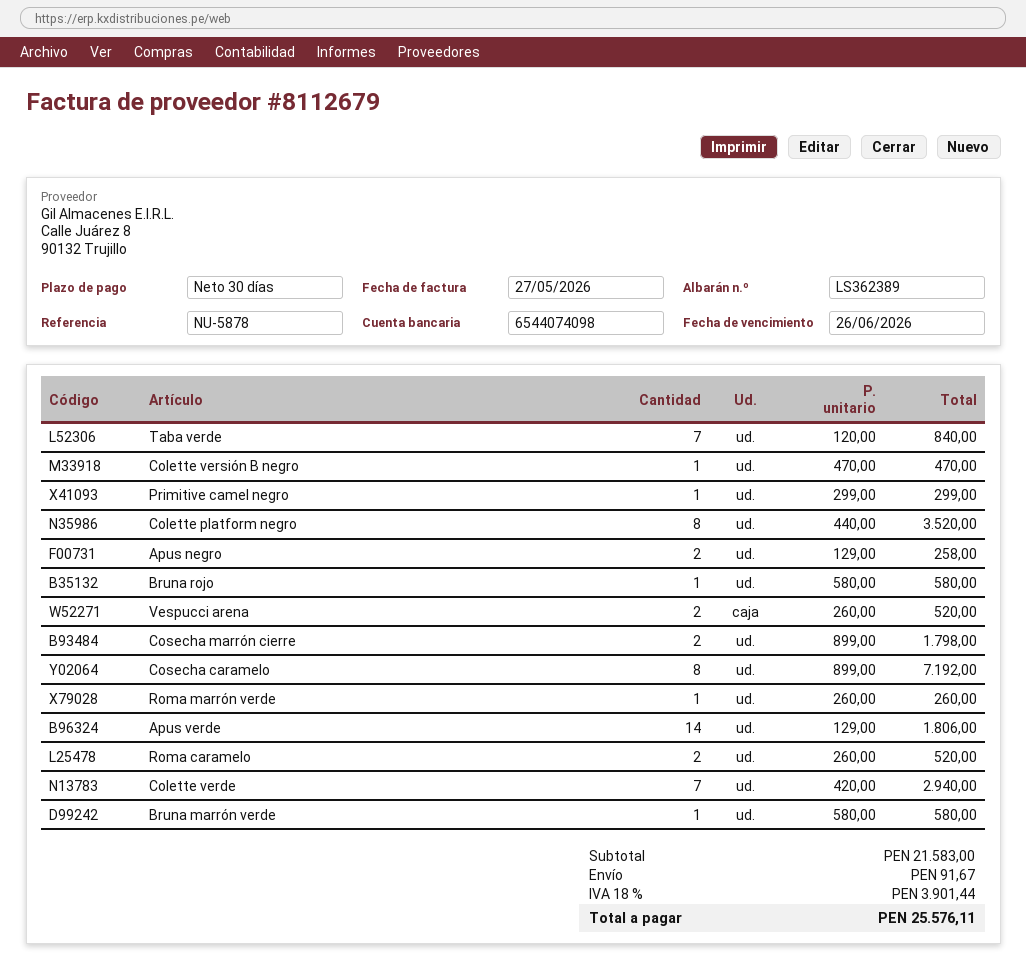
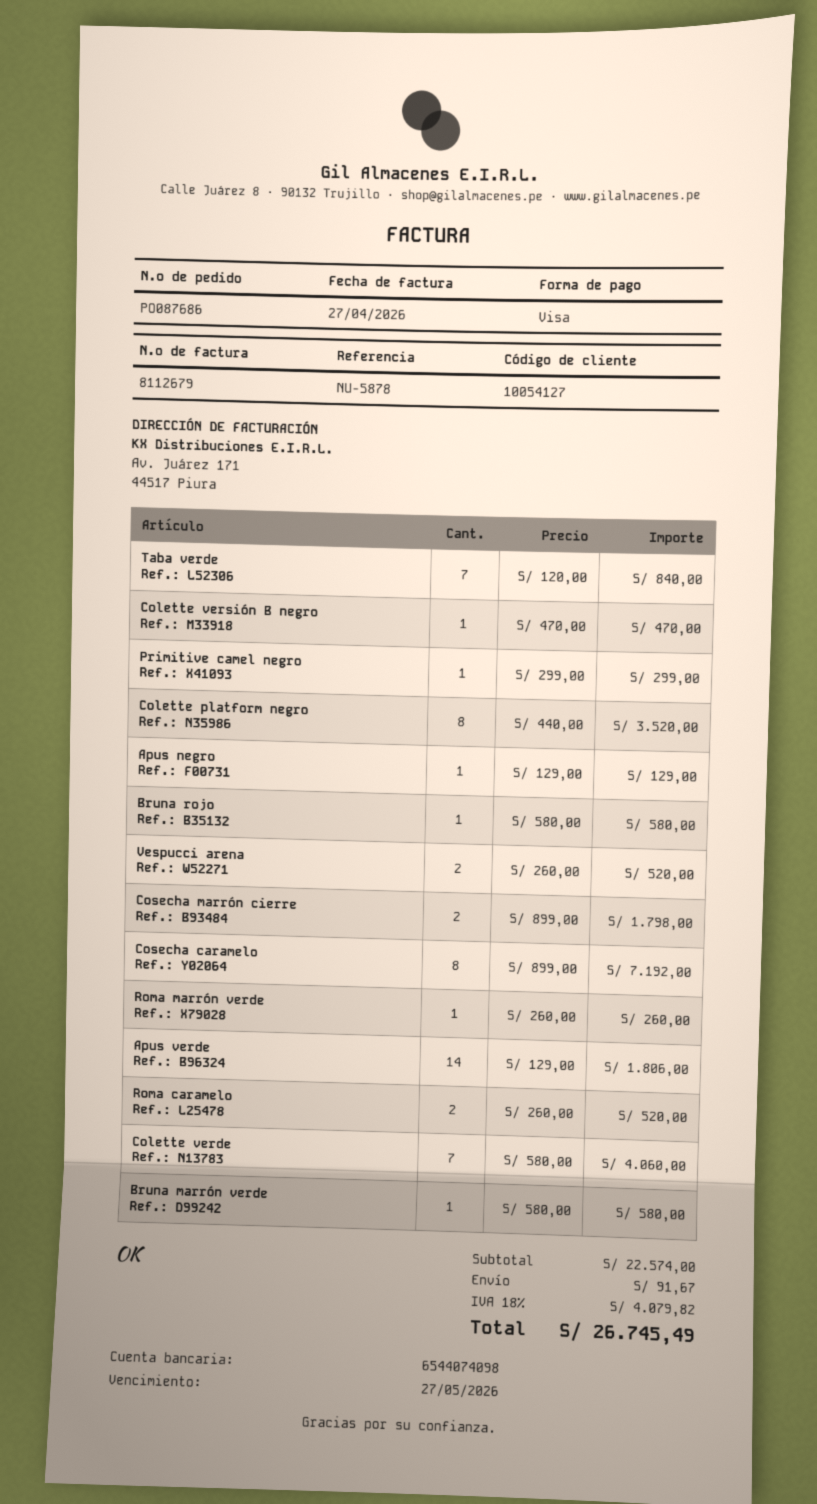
invoice date: 2026-05-27 -> 2026-04-27
due date: 2026-06-26 -> 2026-05-27
Apus negro: 2 x 129.00 = 258.00 -> 1 x 129.00 = 129.00
Colette verde: 7 x 420.00 = 2940.00 -> 7 x 580.00 = 4060.00
subtotal: 21583.00 -> 22574.00
tax: 18% = 3901.44 -> 18% = 4079.82
total: 25576.11 -> 26745.49

